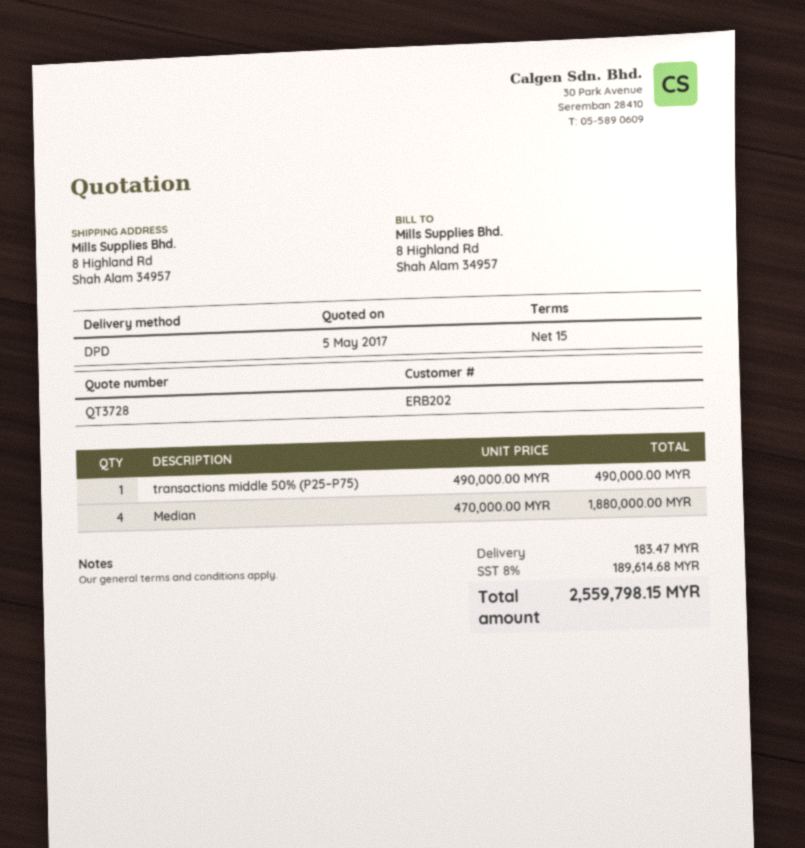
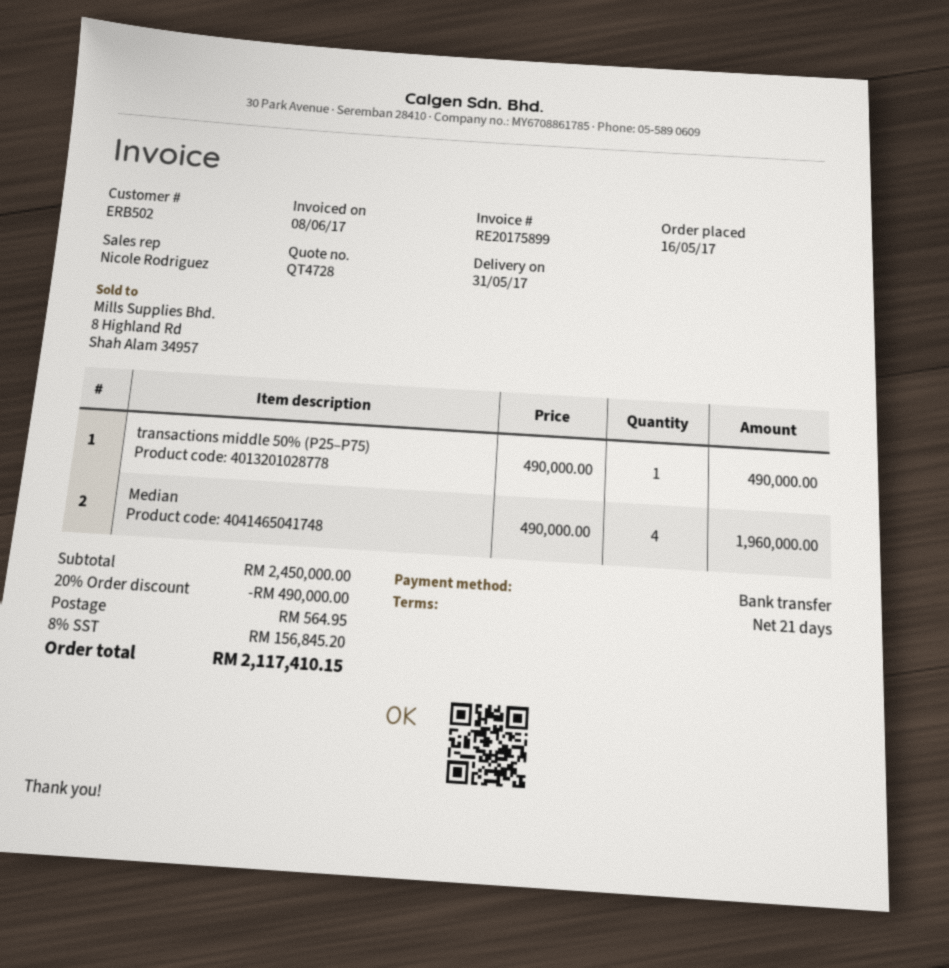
quote number: QT3728 -> QT4728
payment terms: 15 days -> 21 days
customer number: ERB202 -> ERB502
Median: 4 x 470000.00 = 1880000.00 -> 4 x 490000.00 = 1960000.00
discount: none -> 20% = 490000.00
shipping: 183.47 -> 564.95
tax: 8% = 189614.68 -> 8% = 156845.20
total: 2559798.15 -> 2117410.15

